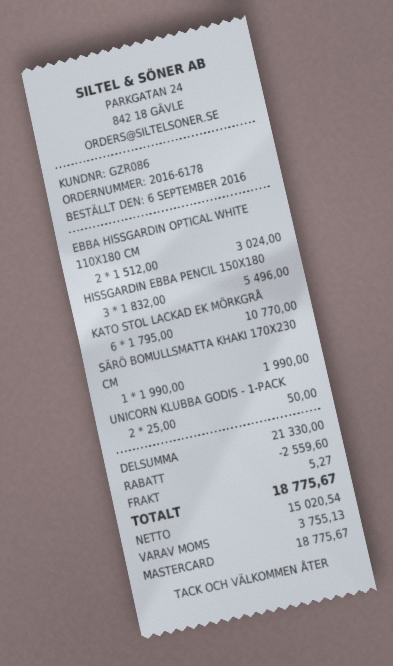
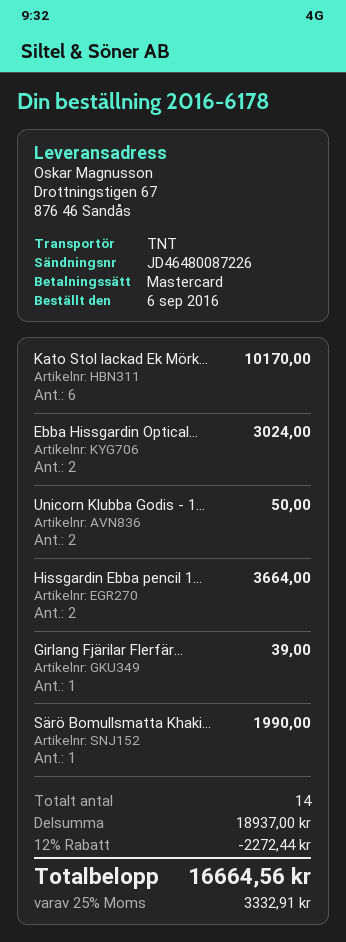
HISSGARDIN EBBA PENCIL 150X180: 3 for 5496.00 -> 2 for 3664.00
KATO STOL LACKAD EK MÖRKGRÅ: 6 for 10770.00 -> 6 for 10170.00
Girlang Fjärilar Flerfär...: none -> 1 for 39.00
subtotal: 21330.00 -> 18937.00
discount: 2559.60 -> 2272.44
shipping: 5.27 -> none
tax: 3755.13 -> 3332.91
total: 18775.67 -> 16664.56

